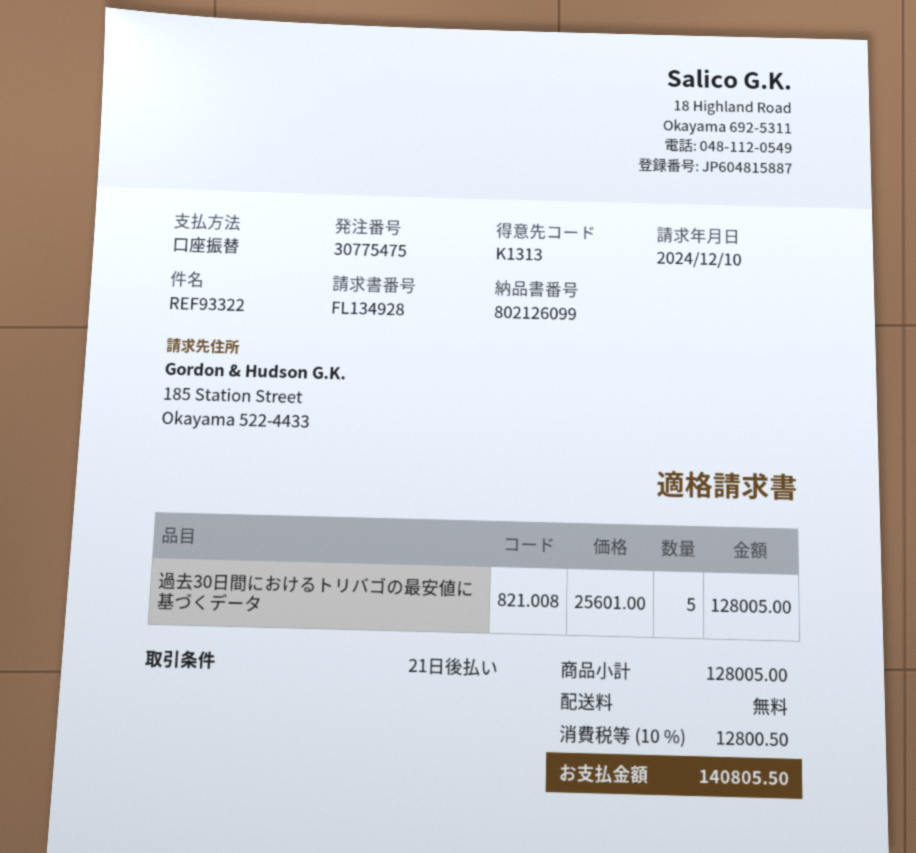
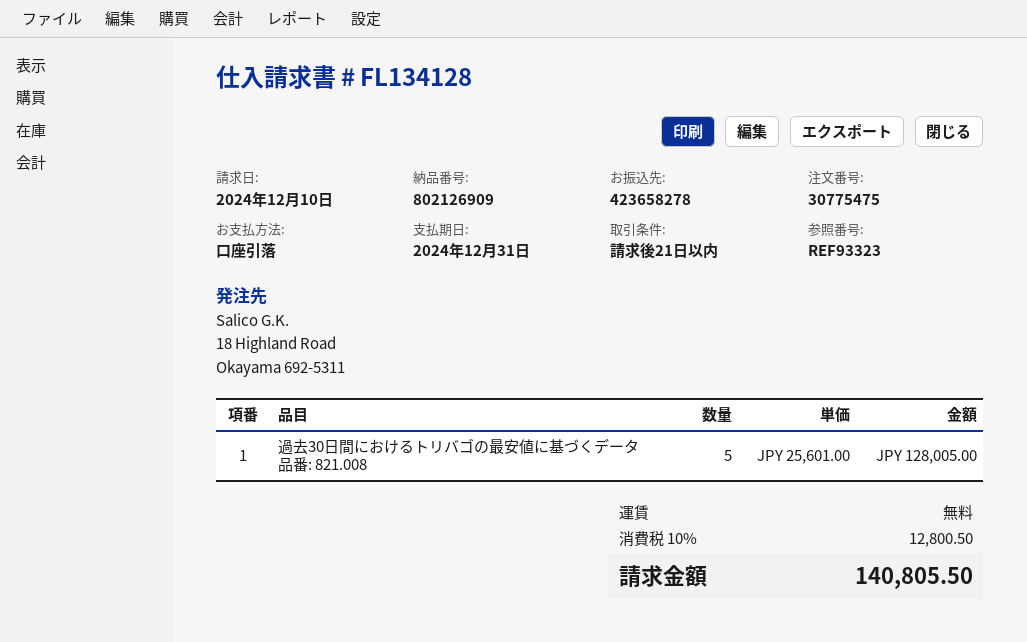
delivery note number: 802126099 -> 802126909
invoice number: FL134928 -> FL134128
reference: REF93322 -> REF93323

